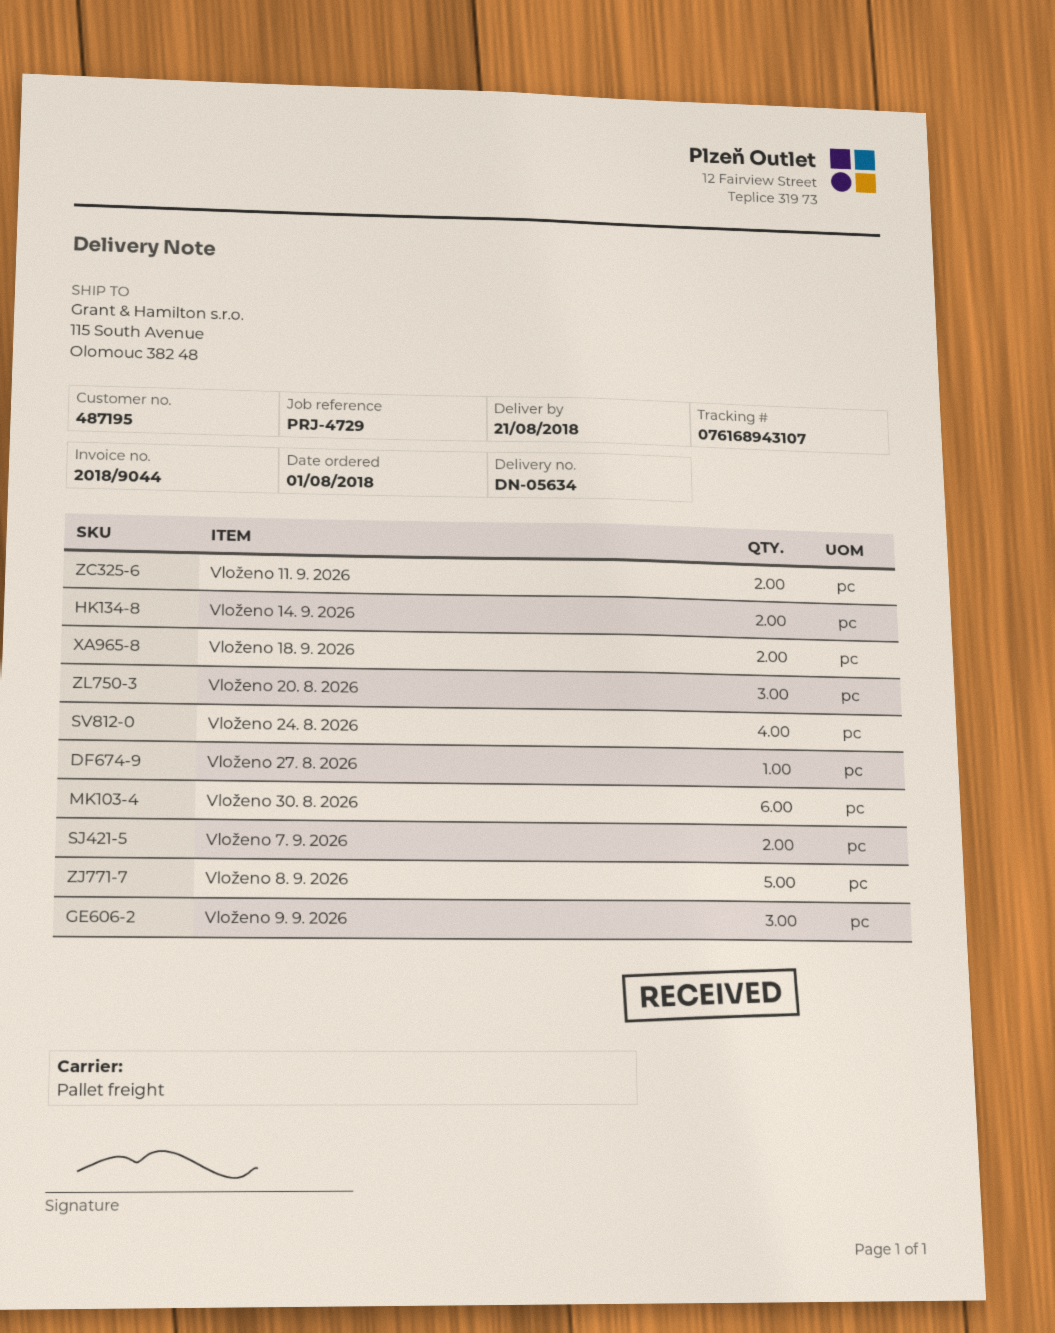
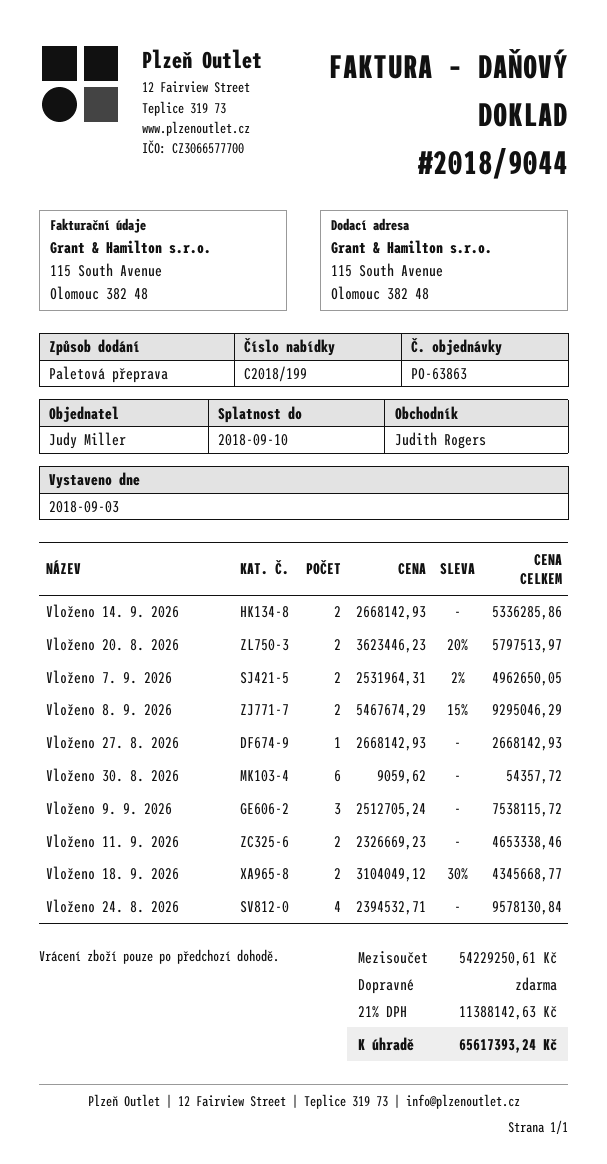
Vloženo 20. 8. 2026: 3 -> 2
Vloženo 8. 9. 2026: 5 -> 2

